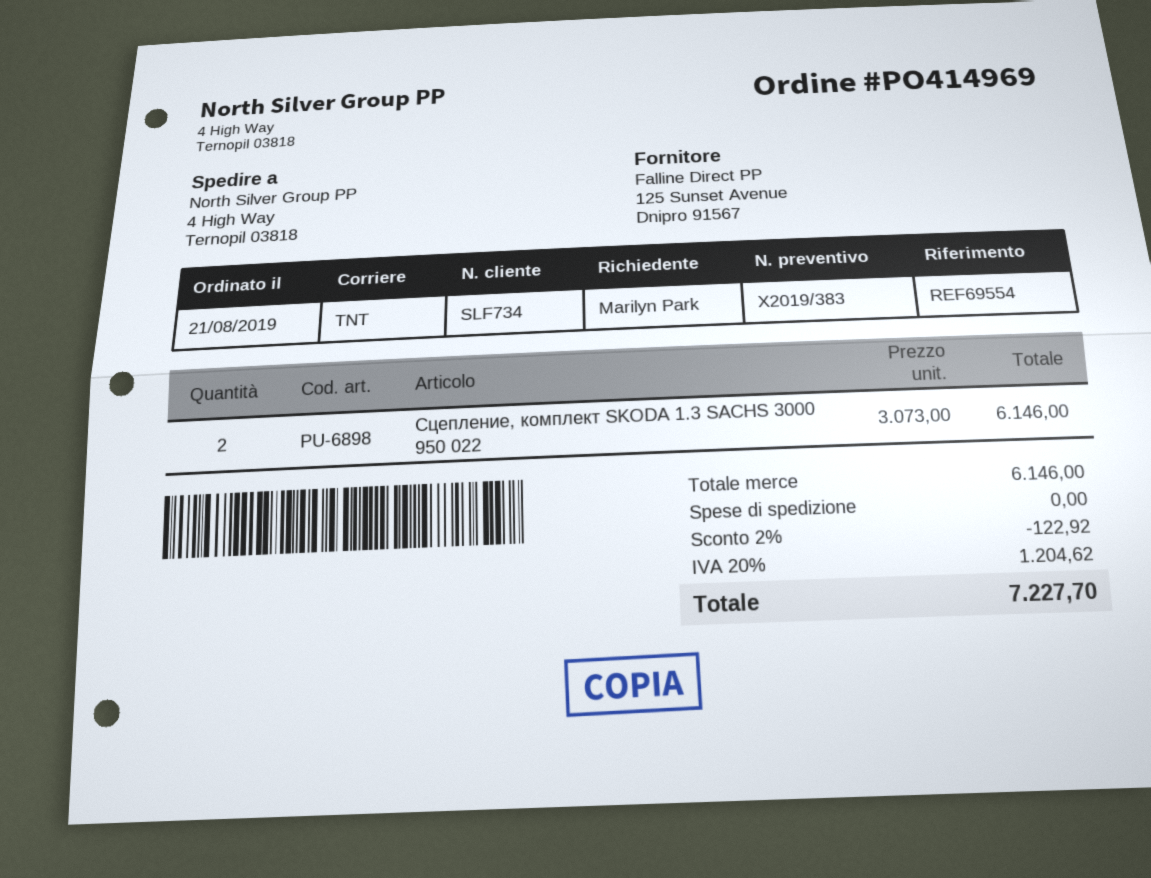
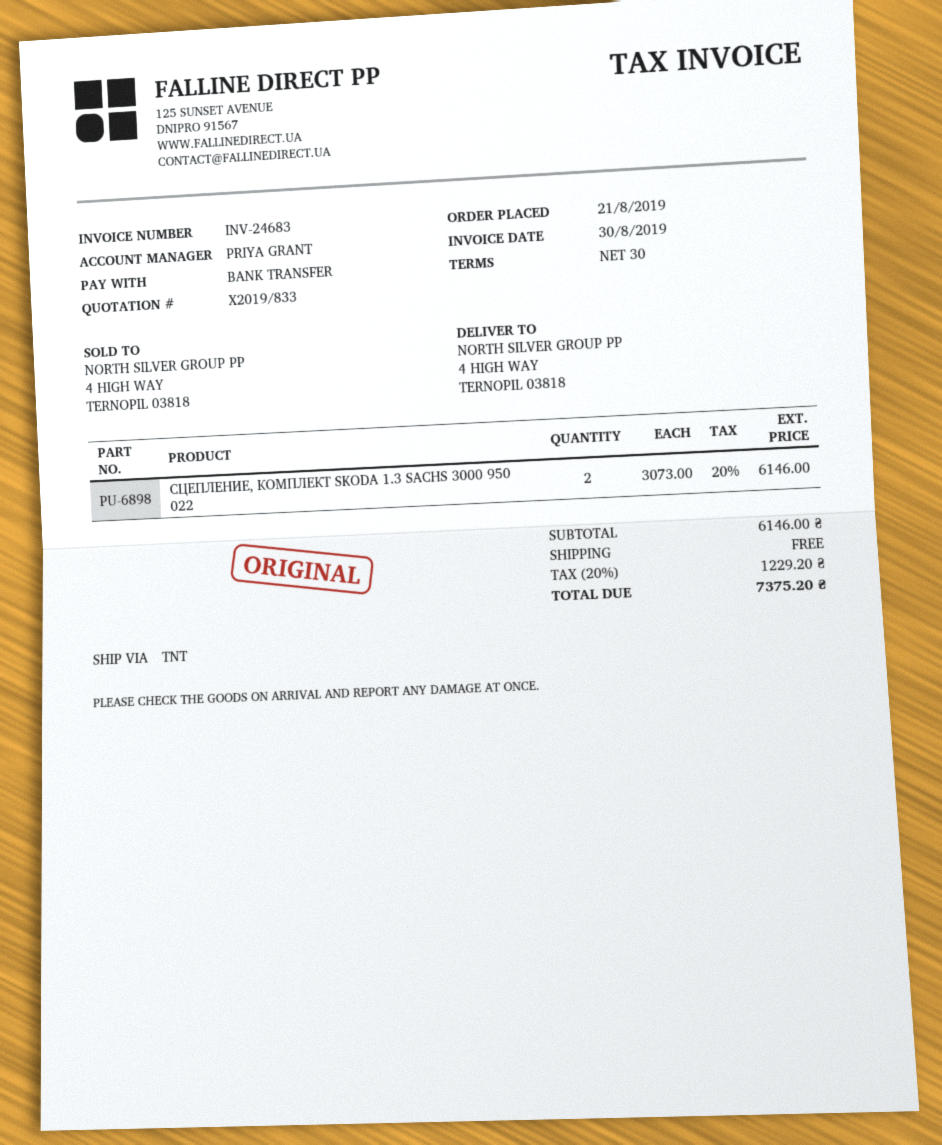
quote number: X2019/383 -> X2019/833
discount: 2% = 122.92 -> none
tax: 20% = 1204.62 -> 20% = 1229.20
total: 7227.70 -> 7375.20

